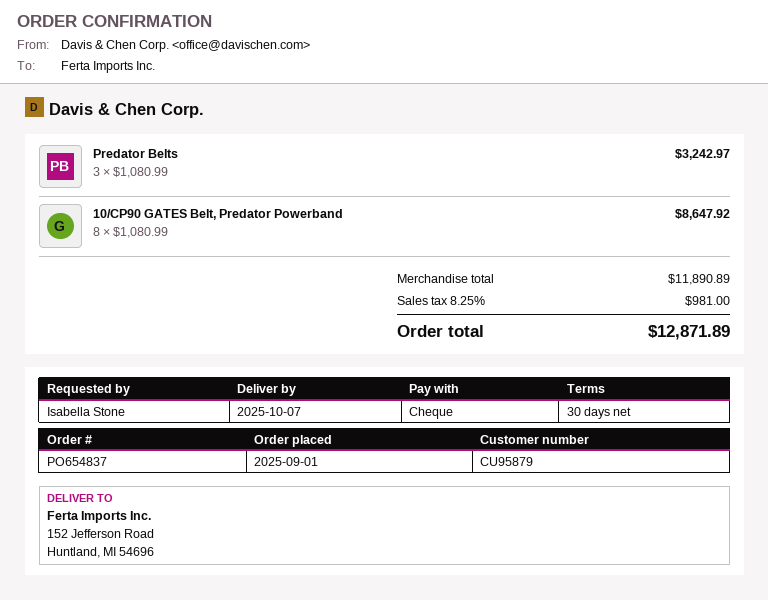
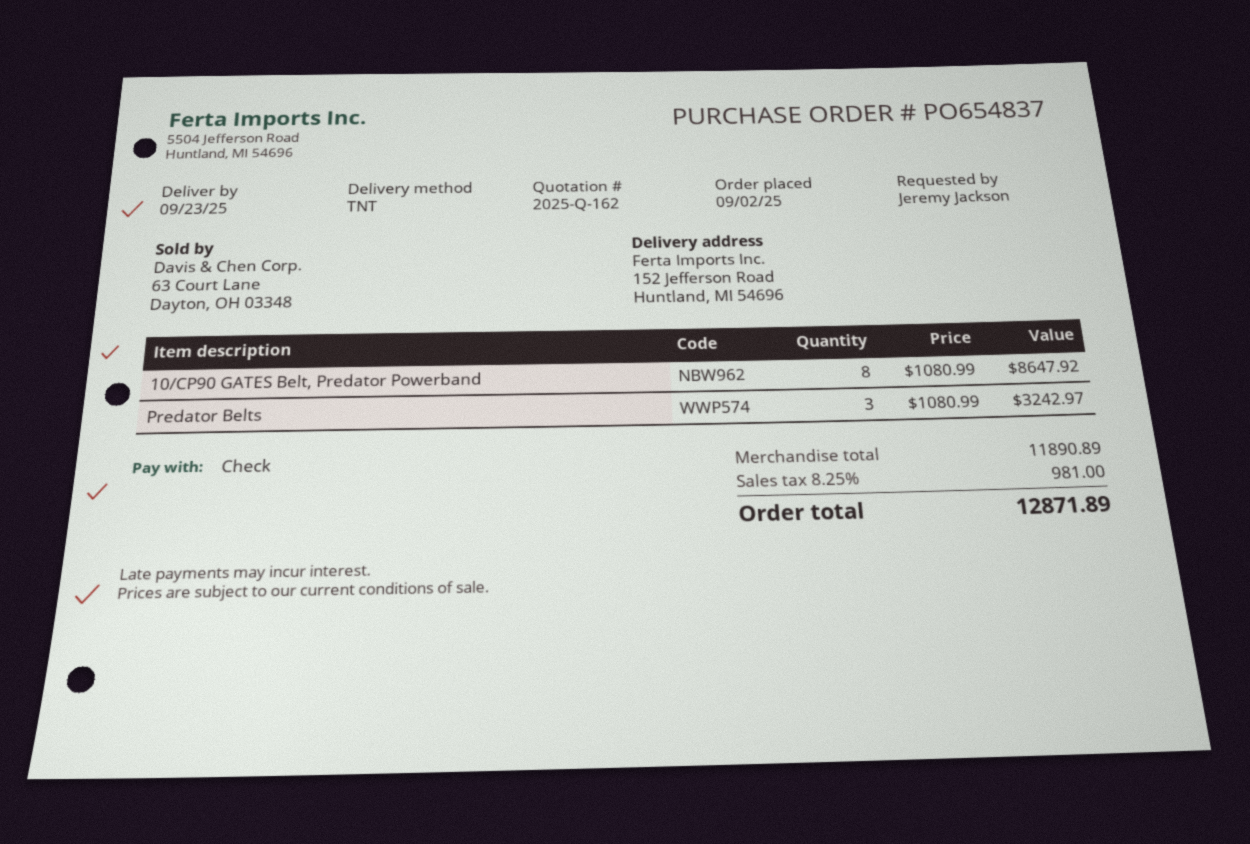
order date: 2025-09-01 -> 2025-09-02
delivery date: 2025-10-07 -> 2025-09-23
ordered by: Isabella Stone -> Jeremy Jackson

